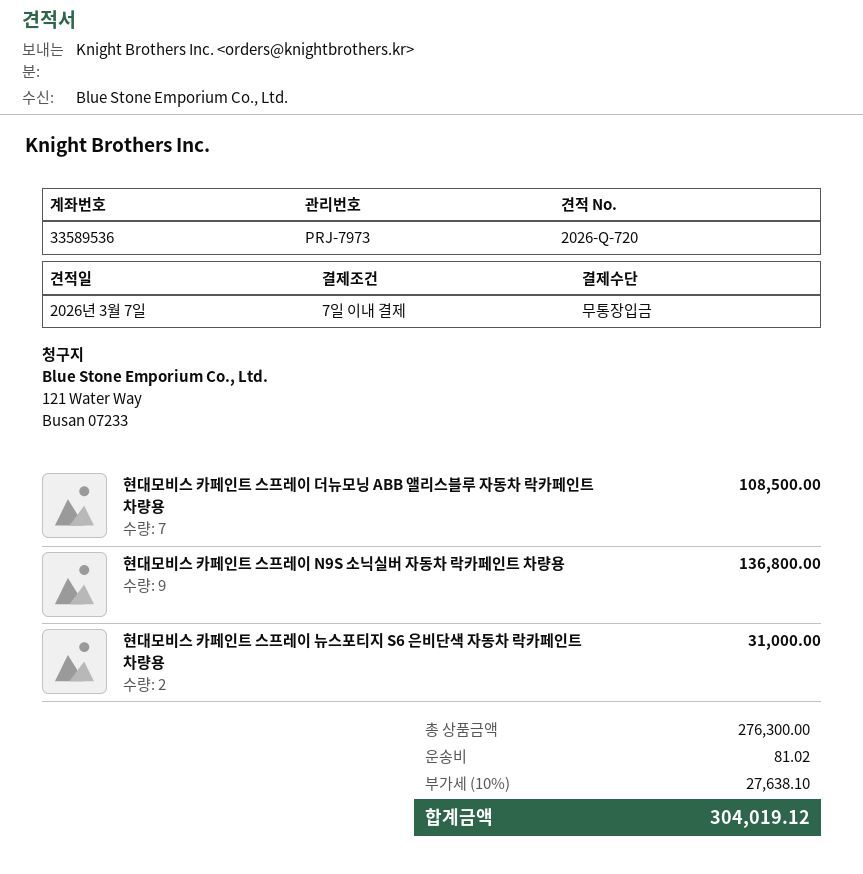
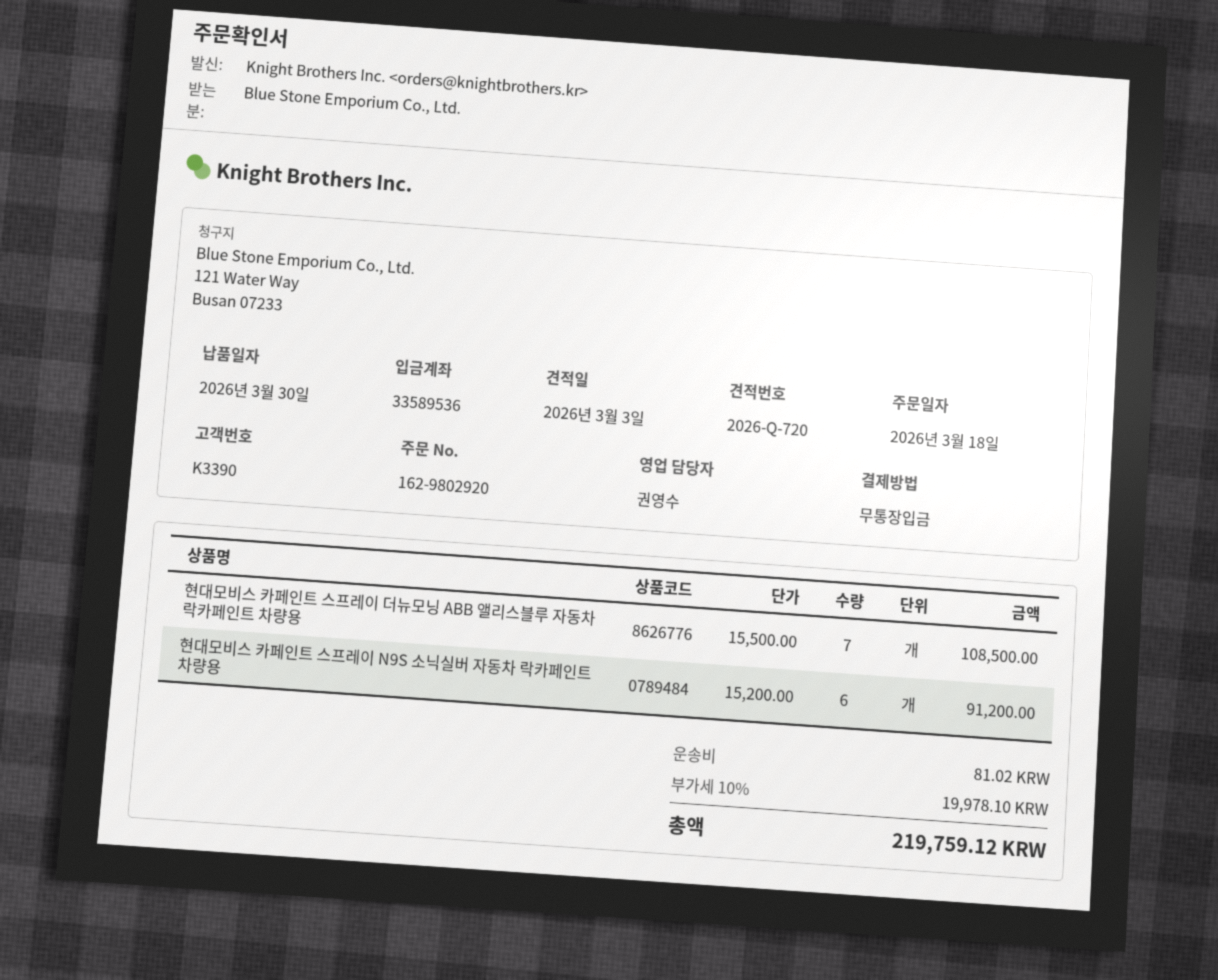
quote date: 2026-03-07 -> 2026-03-03
현대모비스 카페인트 스프레이 N9S 소닉실버 자동차 락카페인트 차량용: 9 for 136800.00 -> 6 for 91200.00
현대모비스 카페인트 스프레이 뉴스포티지 S6 은비단색 자동차 락카페인트 차량용: 2 for 31000.00 -> none
tax: 10% = 27638.10 -> 10% = 19978.10
total: 304019.12 -> 219759.12

